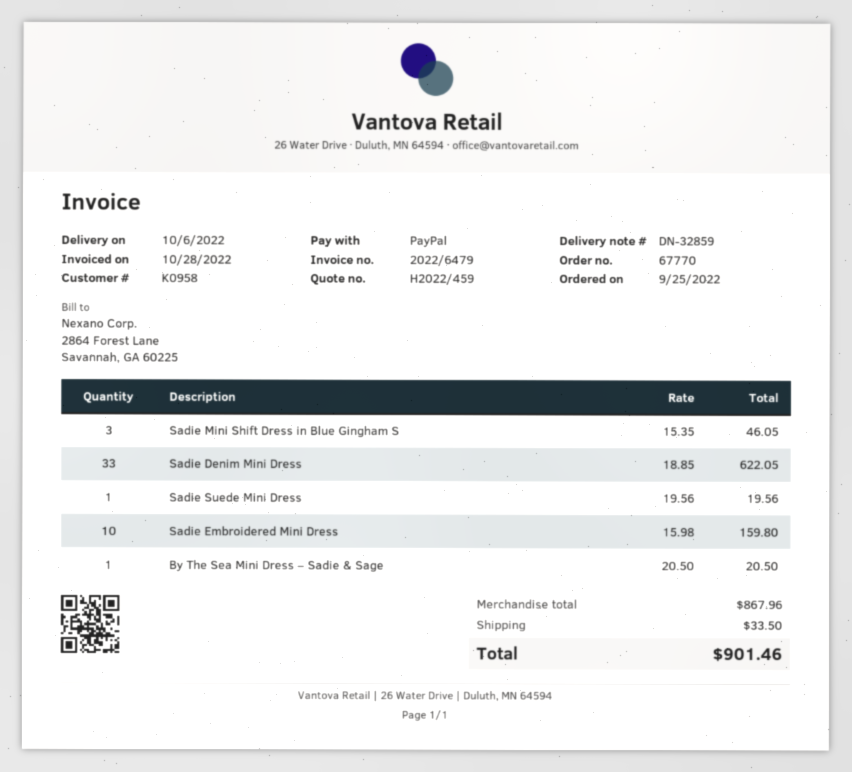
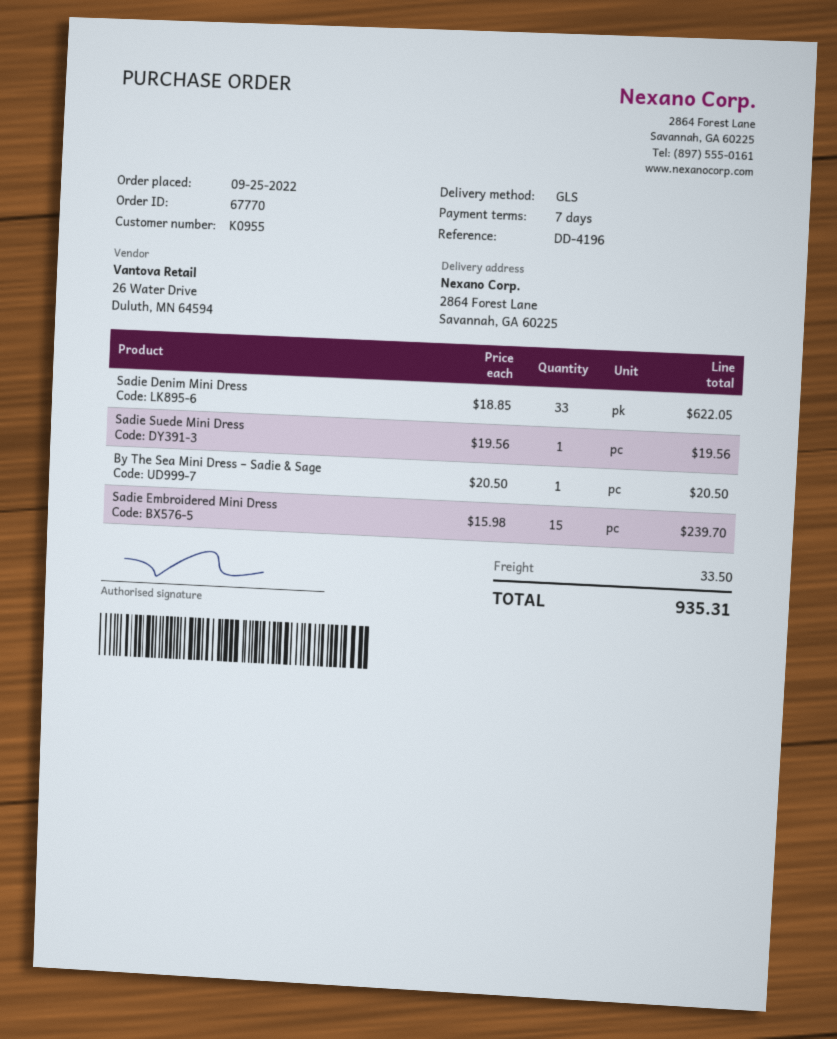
customer number: K0958 -> K0955
Sadie Mini Shift Dress in Blue Gingham S: 3 x 15.35 = 46.05 -> none
Sadie Embroidered Mini Dress: 10 x 15.98 = 159.80 -> 15 x 15.98 = 239.70
total: 901.46 -> 935.31

